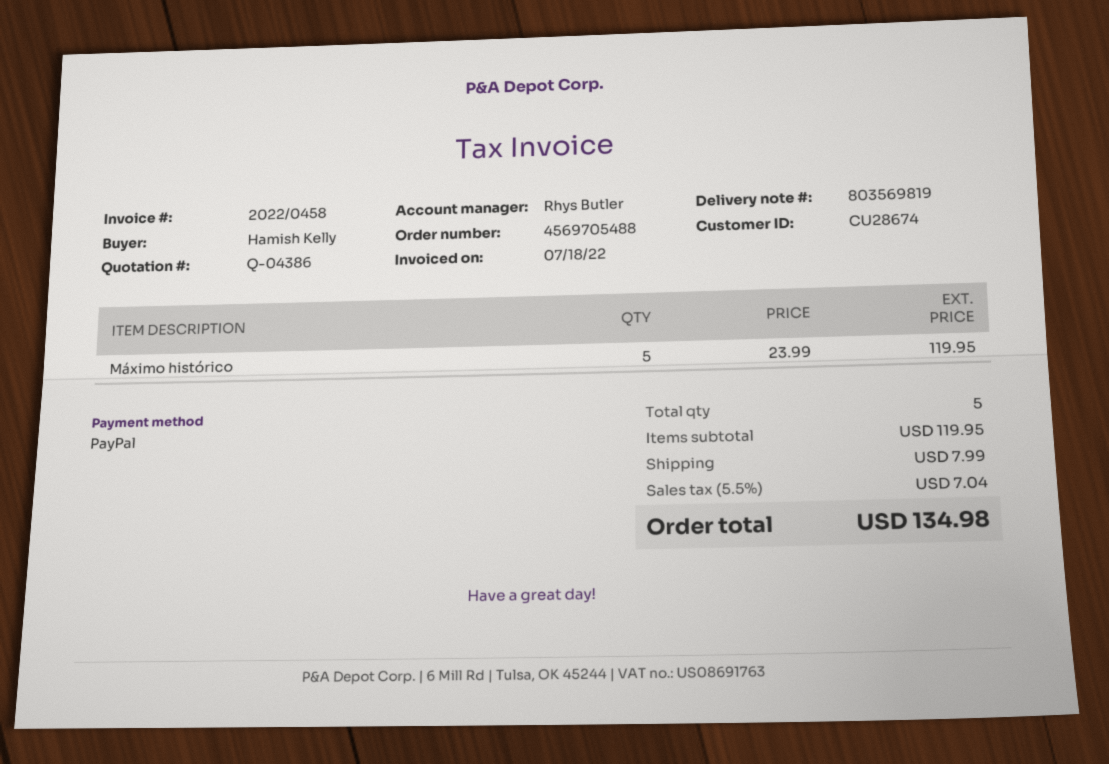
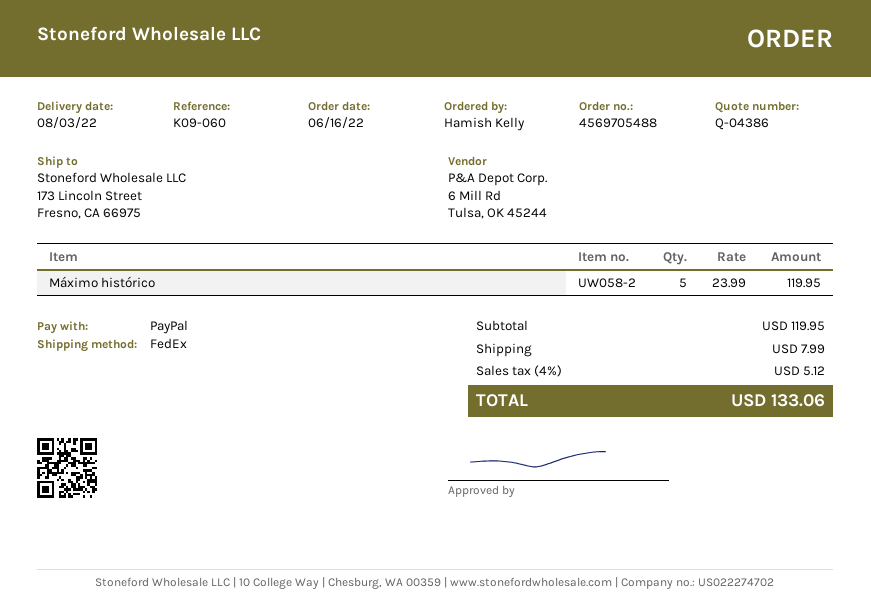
tax: 5.5% = 7.04 -> 4% = 5.12
total: 134.98 -> 133.06

